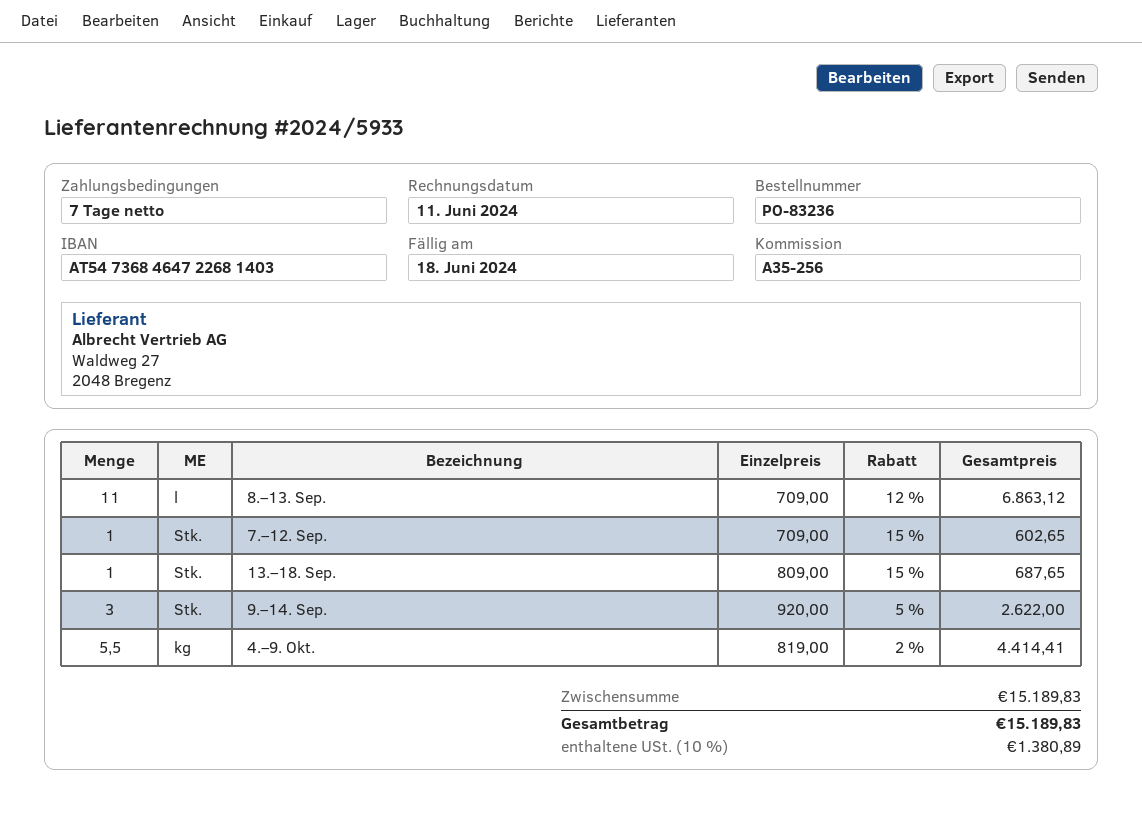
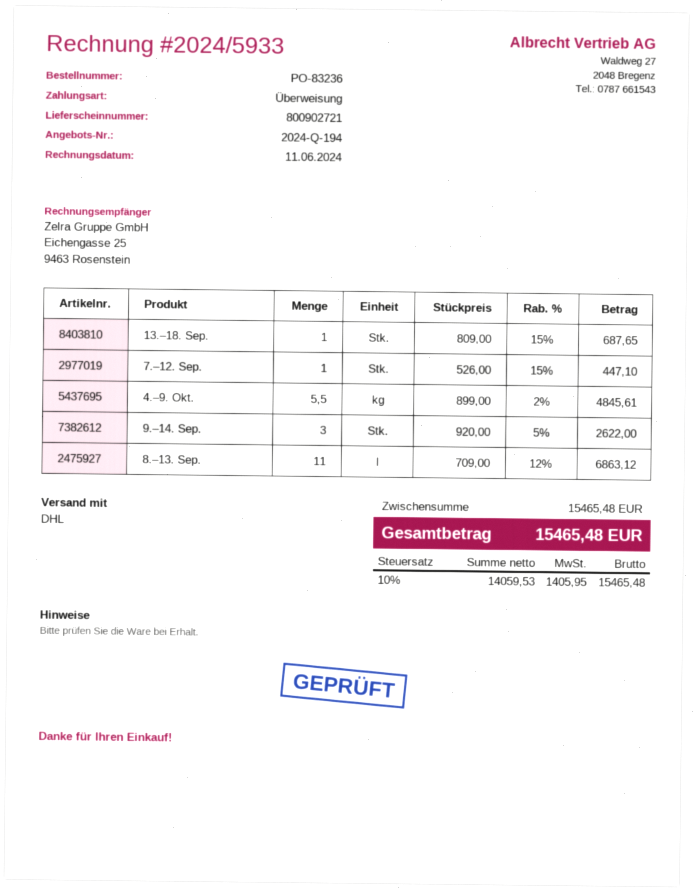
7.–12. Sep.: 1 x 709.00 - 15% = 602.65 -> 1 x 526.00 - 15% = 447.10
4.–9. Okt.: 5.5 x 819.00 - 2% = 4414.41 -> 5.5 x 899.00 - 2% = 4845.61
subtotal: 15189.83 -> 15465.48
tax: 10% = 1380.89 -> 10% = 1405.95
total: 15189.83 -> 15465.48

